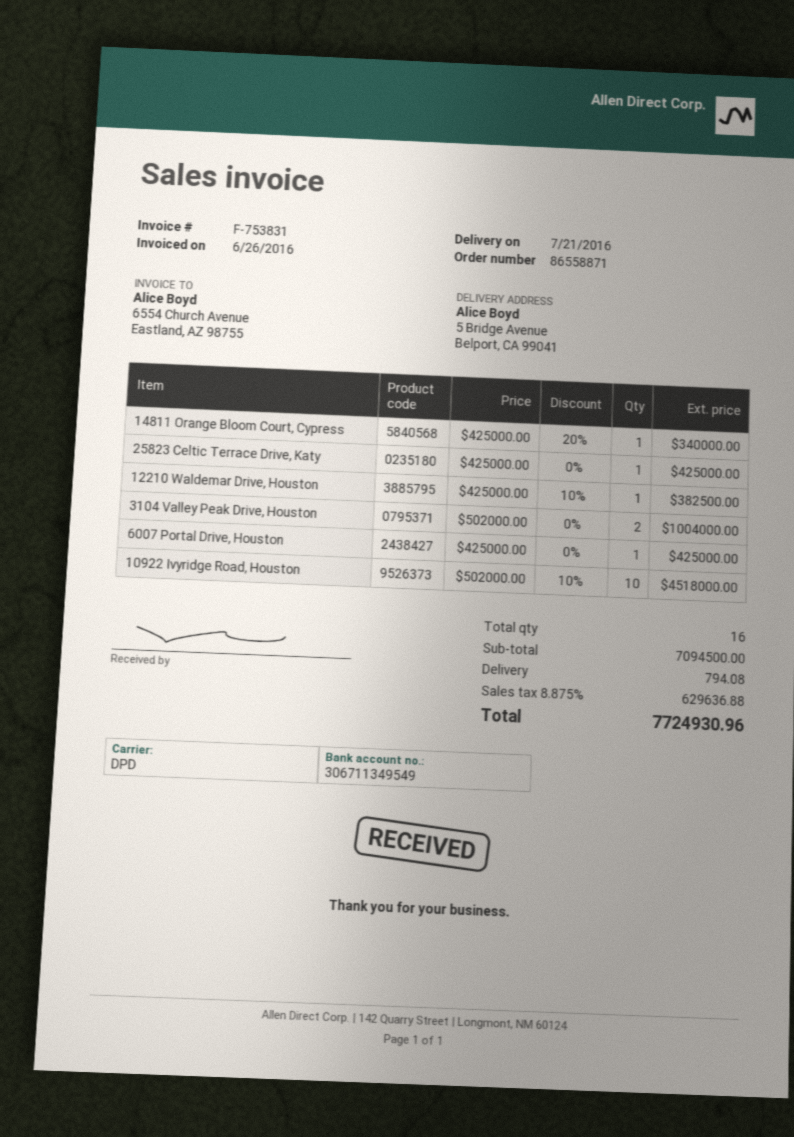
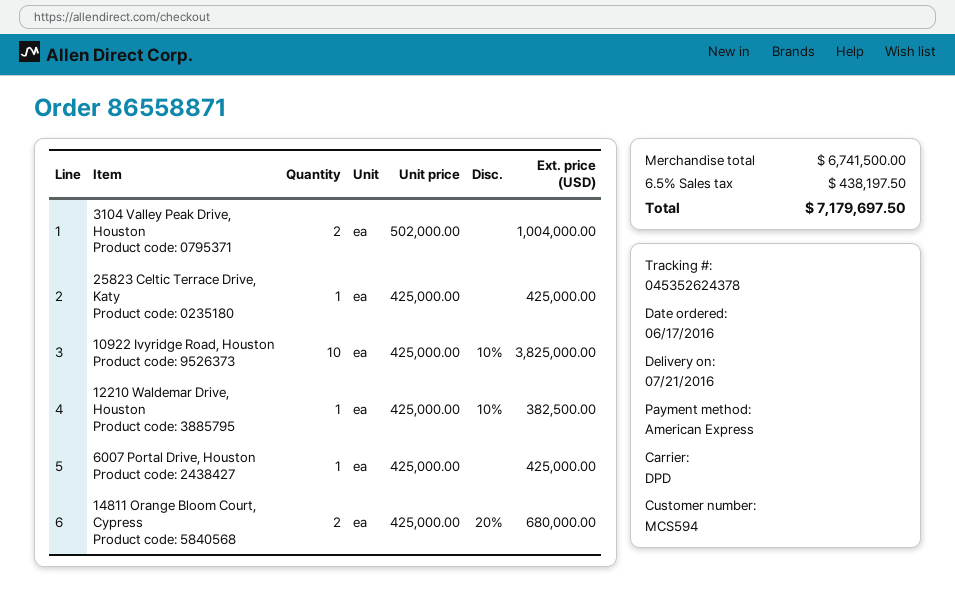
14811 Orange Bloom Court, Cypress: 1 x 425000.00 - 20% = 340000.00 -> 2 x 425000.00 - 20% = 680000.00
10922 Ivyridge Road, Houston: 10 x 502000.00 - 10% = 4518000.00 -> 10 x 425000.00 - 10% = 3825000.00
subtotal: 7094500.00 -> 6741500.00
shipping: 794.08 -> none
tax: 8.875% = 629636.88 -> 6.5% = 438197.50
total: 7724930.96 -> 7179697.50

